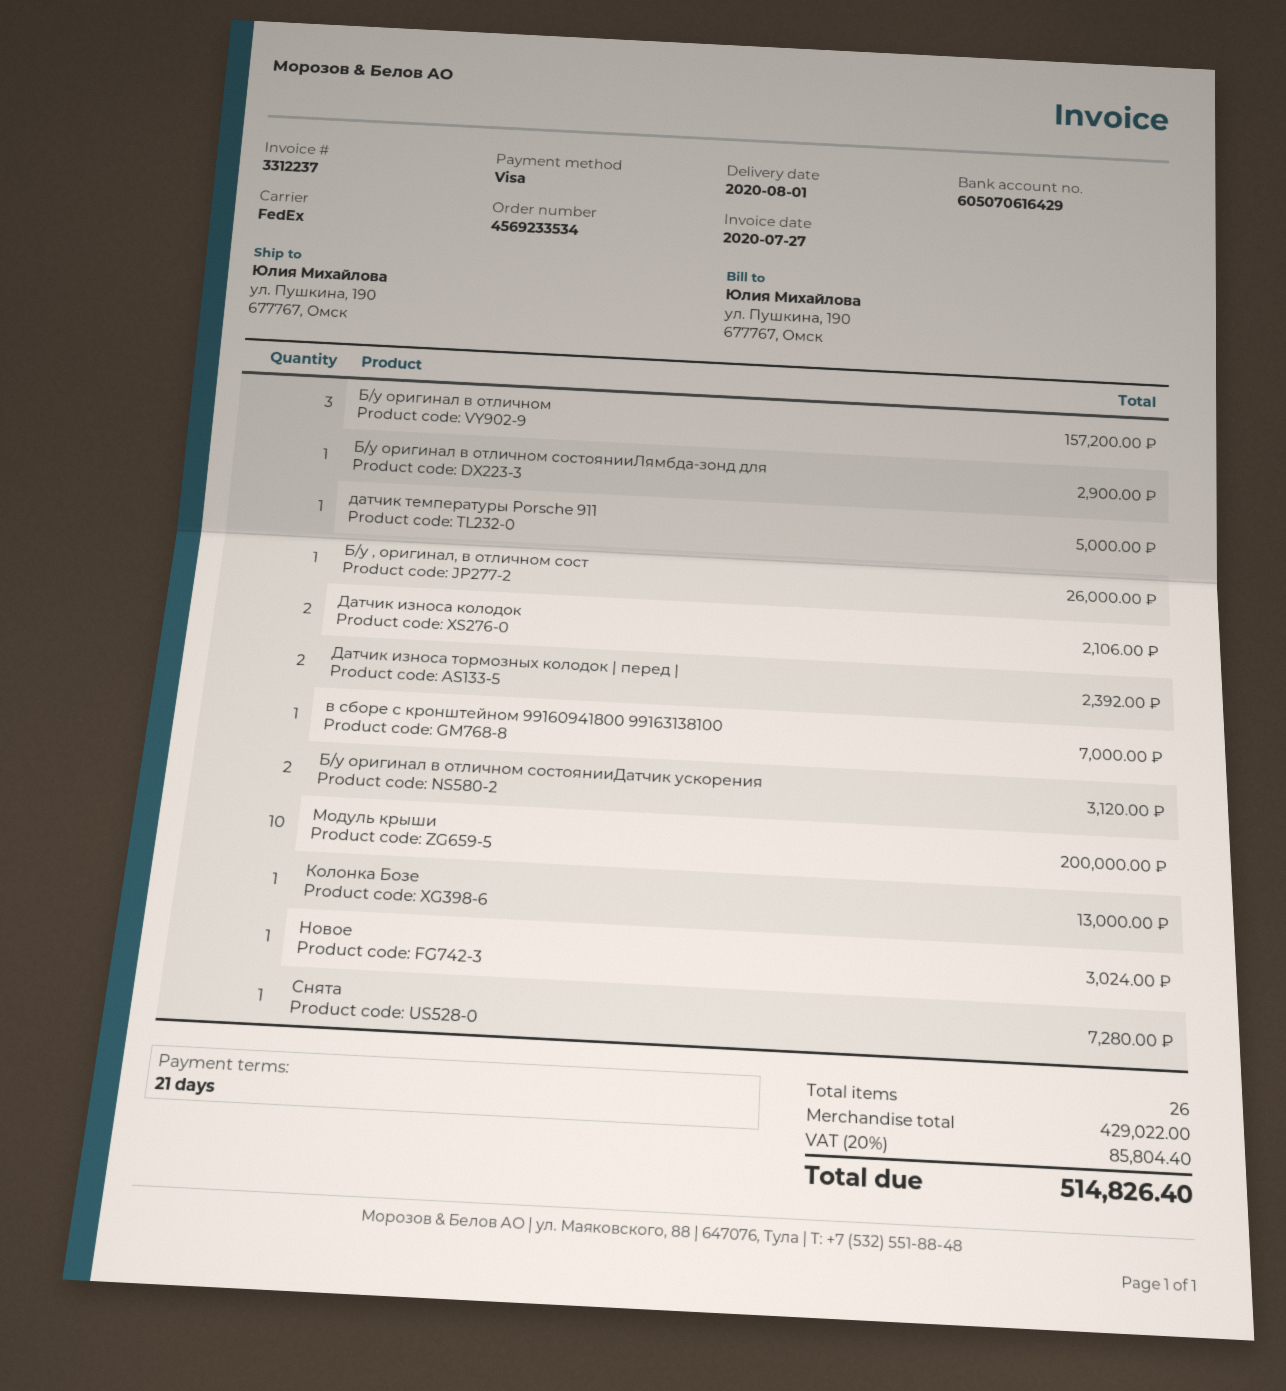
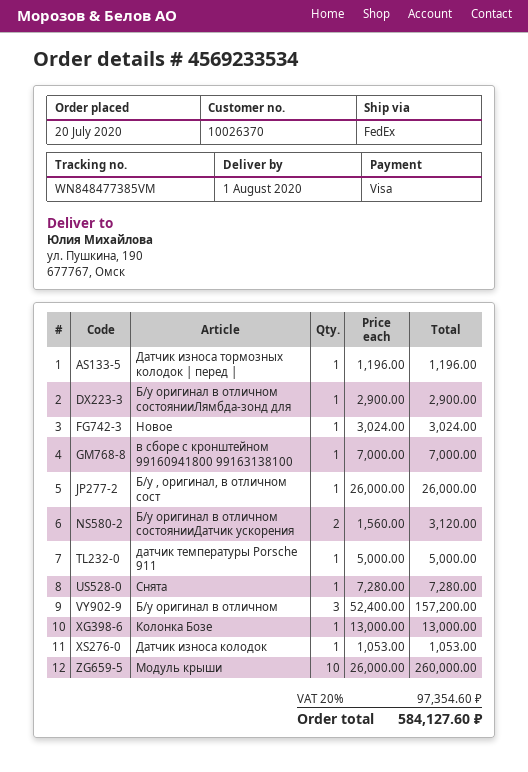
Датчик износа колодок: 2 for 2106.00 -> 1 for 1053.00
Датчик износа тормозных колодок | перед |: 2 for 2392.00 -> 1 for 1196.00
Модуль крыши: 10 for 200000.00 -> 10 for 260000.00
tax: 20% = 85804.40 -> 20% = 97354.60
total: 514826.40 -> 584127.60

